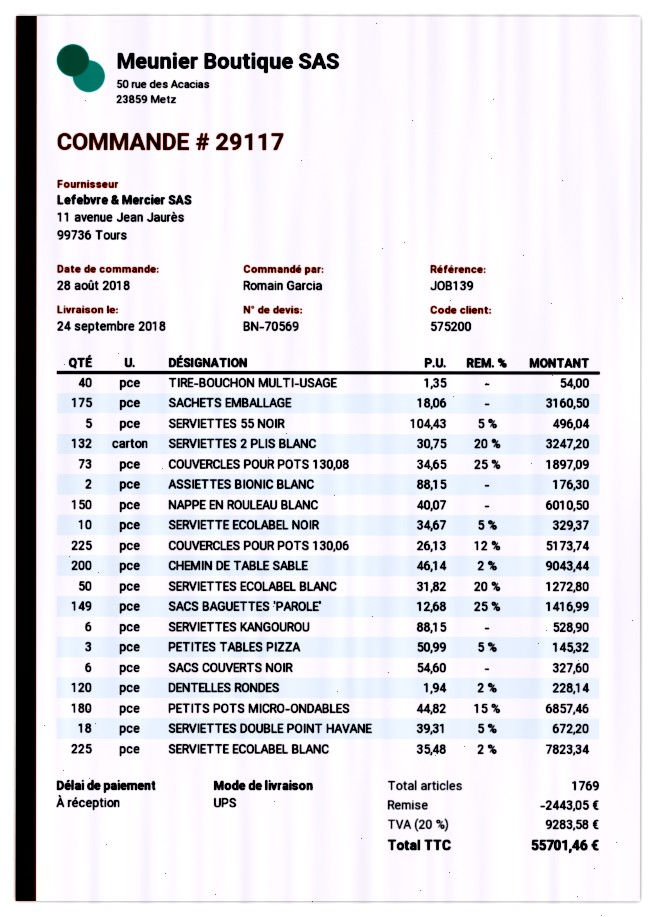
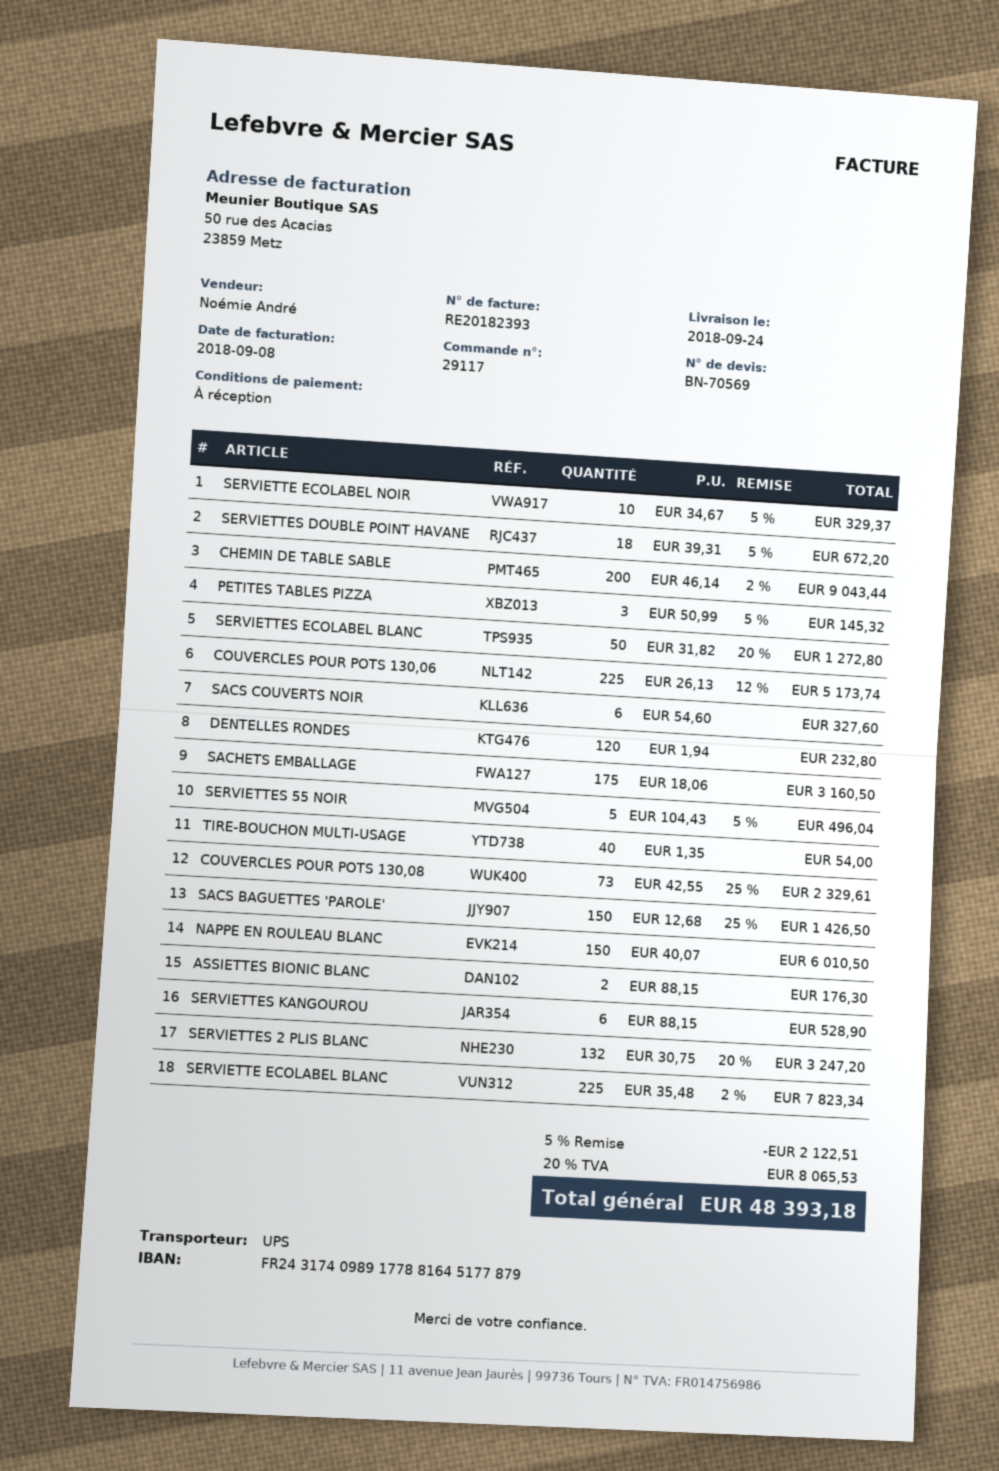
COUVERCLES POUR POTS 130,08: 73 x 34.65 - 25% = 1897.09 -> 73 x 42.55 - 25% = 2329.61
SACS BAGUETTES 'PAROLE': 149 x 12.68 - 25% = 1416.99 -> 150 x 12.68 - 25% = 1426.50
DENTELLES RONDES: 120 x 1.94 - 2% = 228.14 -> 120 x 1.94 = 232.80
PETITS POTS MICRO-ONDABLES: 180 x 44.82 - 15% = 6857.46 -> none
discount: 2443.05 -> 2122.51
tax: 20% = 9283.58 -> 20% = 8065.53
total: 55701.46 -> 48393.18

